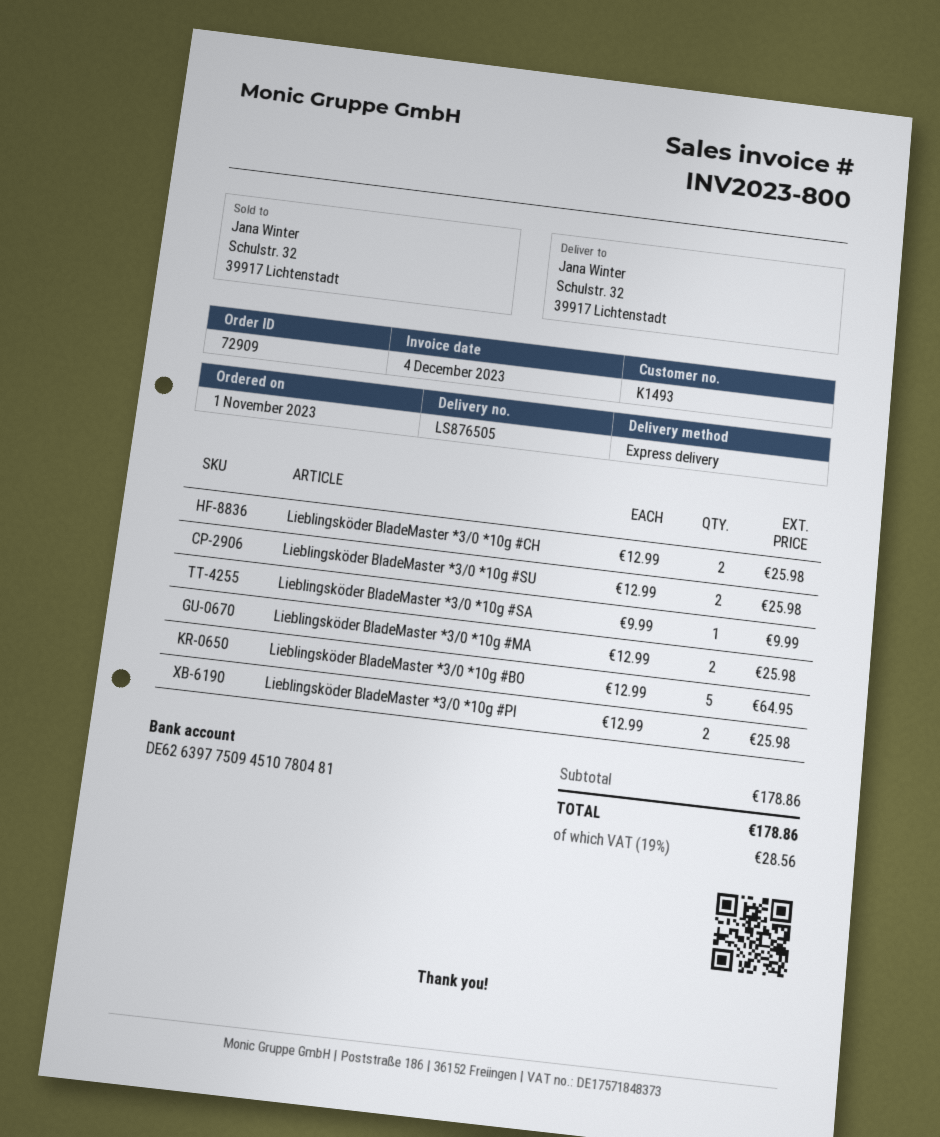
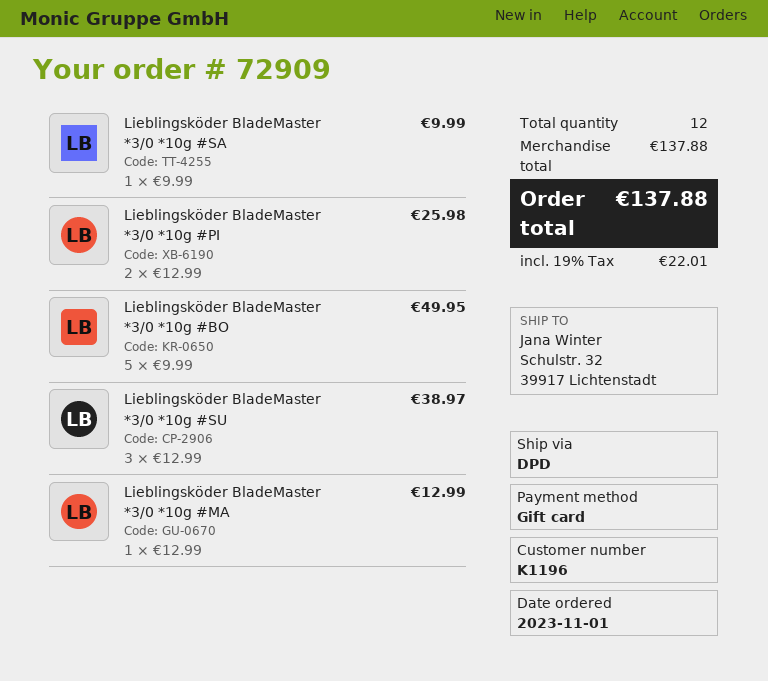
customer number: K1493 -> K1196
shipping method: express -> DPD
Lieblingsköder BladeMaster *3/0 *10g #CH: 2 x 12.99 = 25.98 -> none
Lieblingsköder BladeMaster *3/0 *10g #SU: 2 x 12.99 = 25.98 -> 3 x 12.99 = 38.97
Lieblingsköder BladeMaster *3/0 *10g #MA: 2 x 12.99 = 25.98 -> 1 x 12.99 = 12.99
Lieblingsköder BladeMaster *3/0 *10g #BO: 5 x 12.99 = 64.95 -> 5 x 9.99 = 49.95
subtotal: 178.86 -> 137.88
tax: 19% = 28.56 -> 19% = 22.01
total: 178.86 -> 137.88

